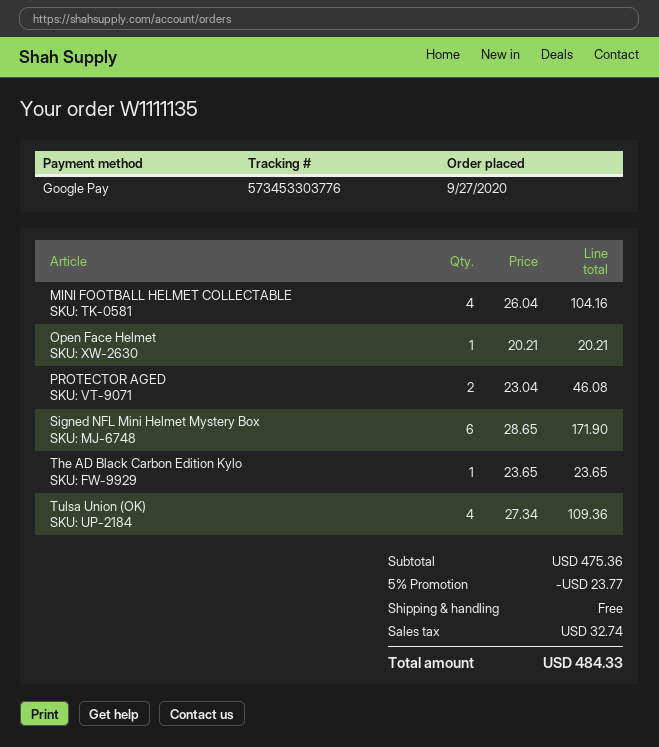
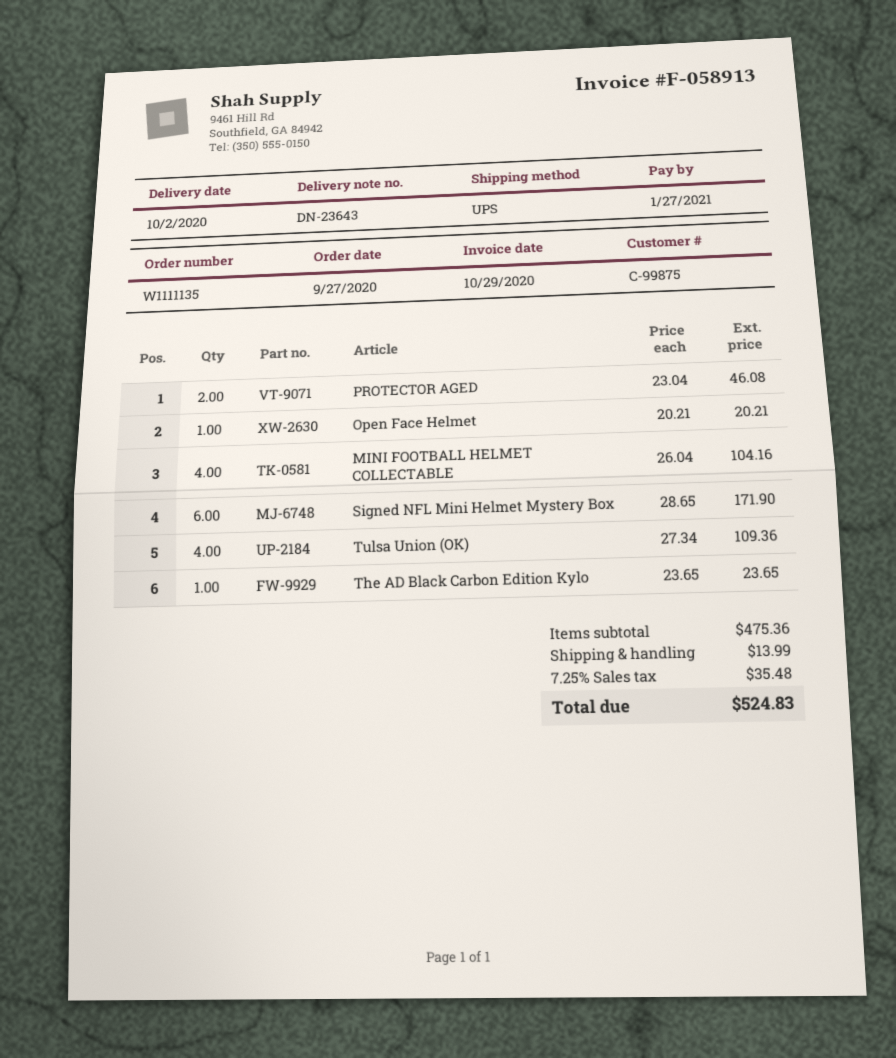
discount: 5% = 23.77 -> none
shipping: 0.00 -> 13.99
tax: 32.74 -> 35.48
total: 484.33 -> 524.83

